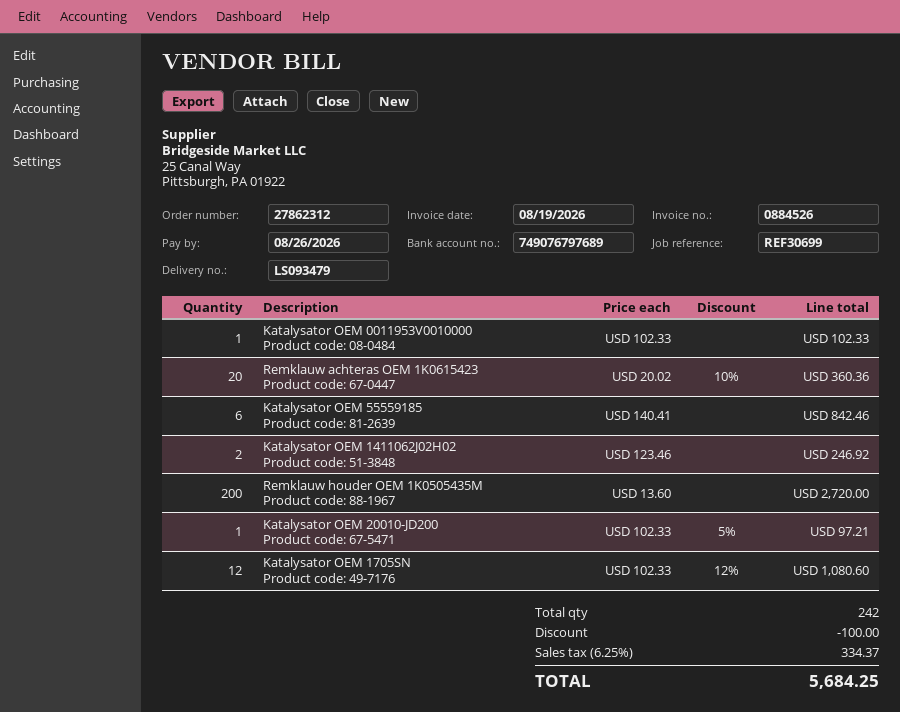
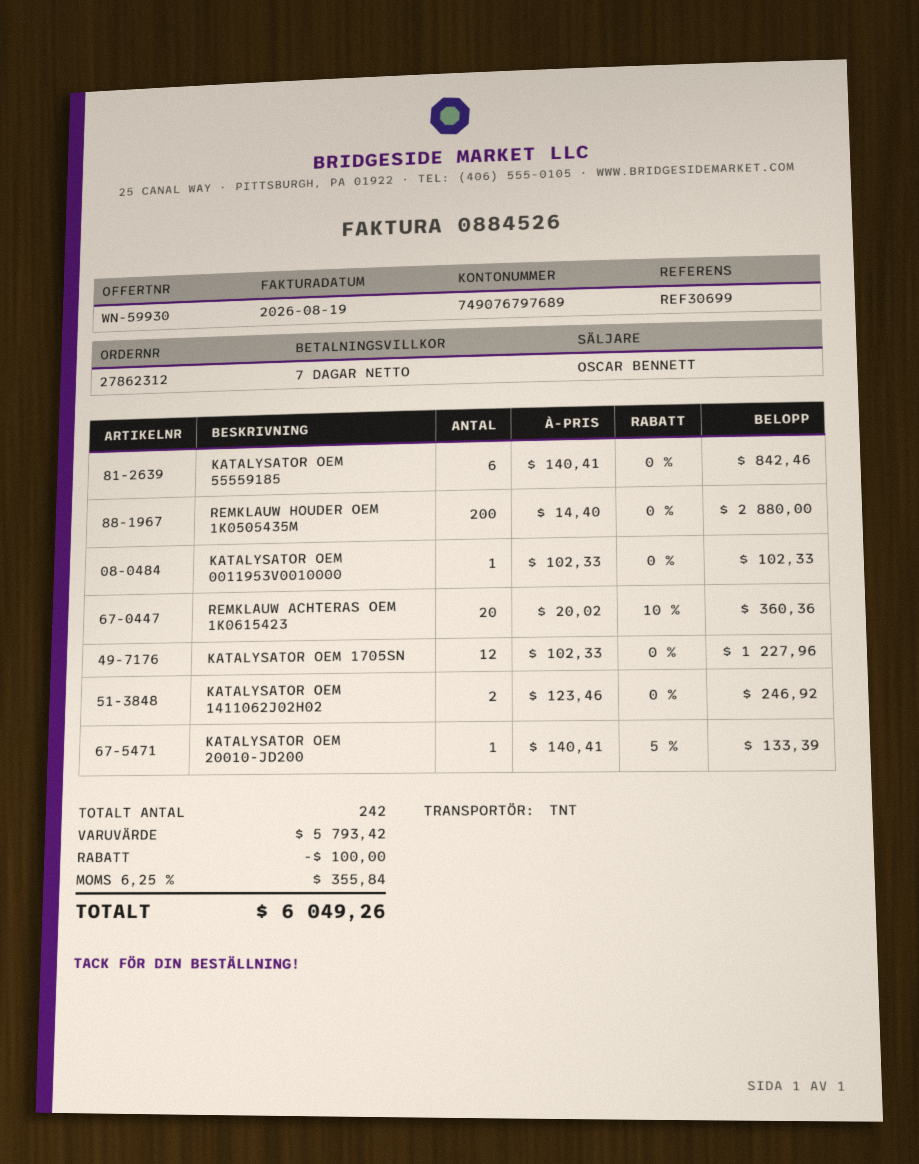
Remklauw houder OEM 1K0505435M: 200 x 13.60 = 2720.00 -> 200 x 14.40 = 2880.00
Katalysator OEM 20010-JD200: 1 x 102.33 - 5% = 97.21 -> 1 x 140.41 - 5% = 133.39
Katalysator OEM 1705SN: 12 x 102.33 - 12% = 1080.60 -> 12 x 102.33 = 1227.96
tax: 6.25% = 334.37 -> 6.25% = 355.84
total: 5684.25 -> 6049.26

